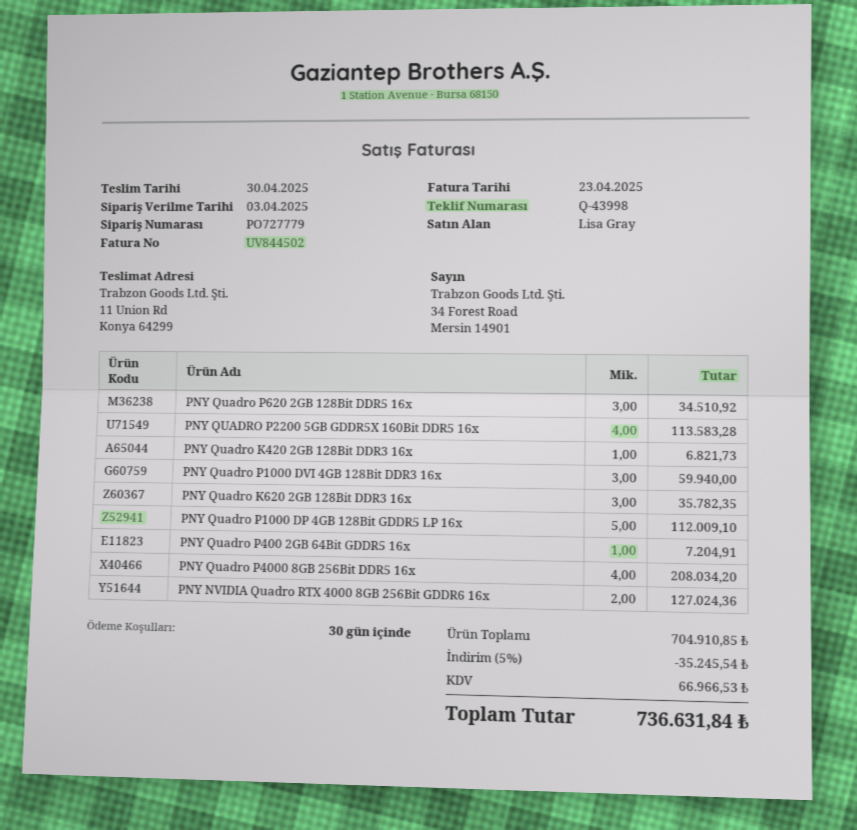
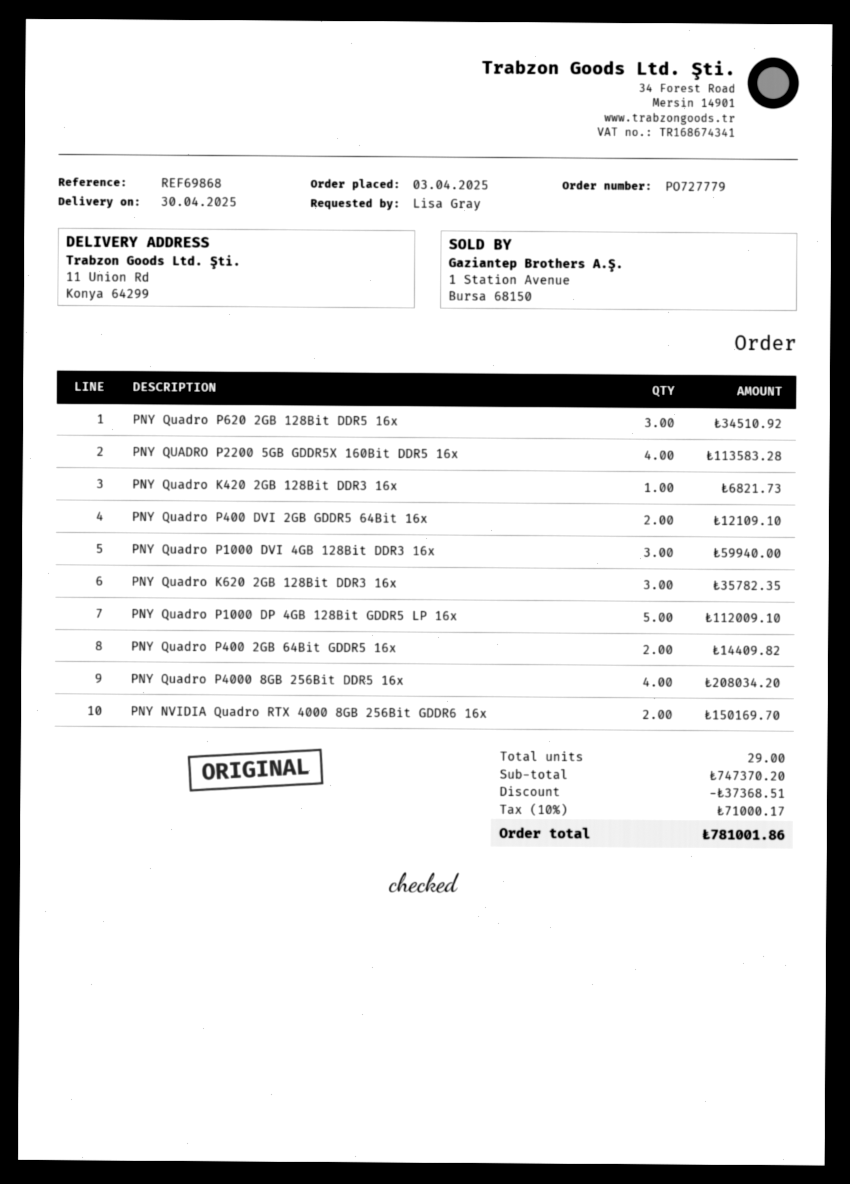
PNY Quadro P400 2GB 64Bit GDDR5 16x: 1 for 7204.91 -> 2 for 14409.82
PNY NVIDIA Quadro RTX 4000 8GB 256Bit GDDR6 16x: 2 for 127024.36 -> 2 for 150169.70
PNY Quadro P400 DVI 2GB GDDR5 64Bit 16x: none -> 2 for 12109.10
subtotal: 704910.85 -> 747370.20
discount: 35245.54 -> 37368.51
tax: 66966.53 -> 71000.17
total: 736631.84 -> 781001.86

